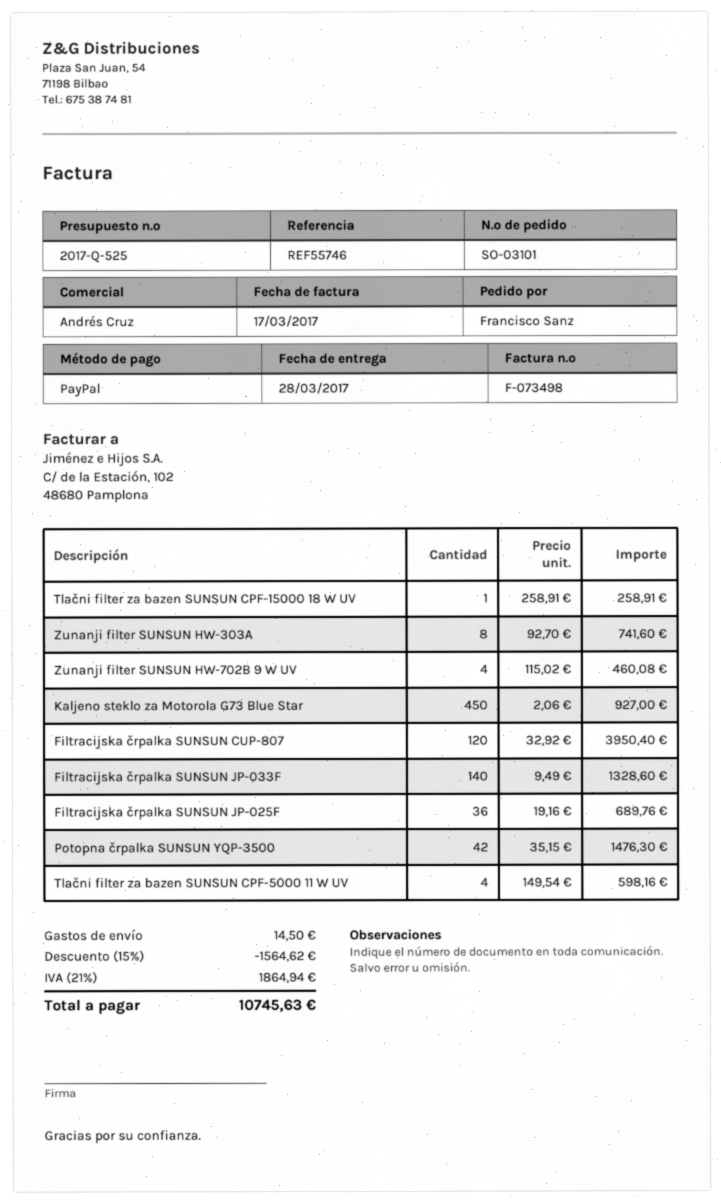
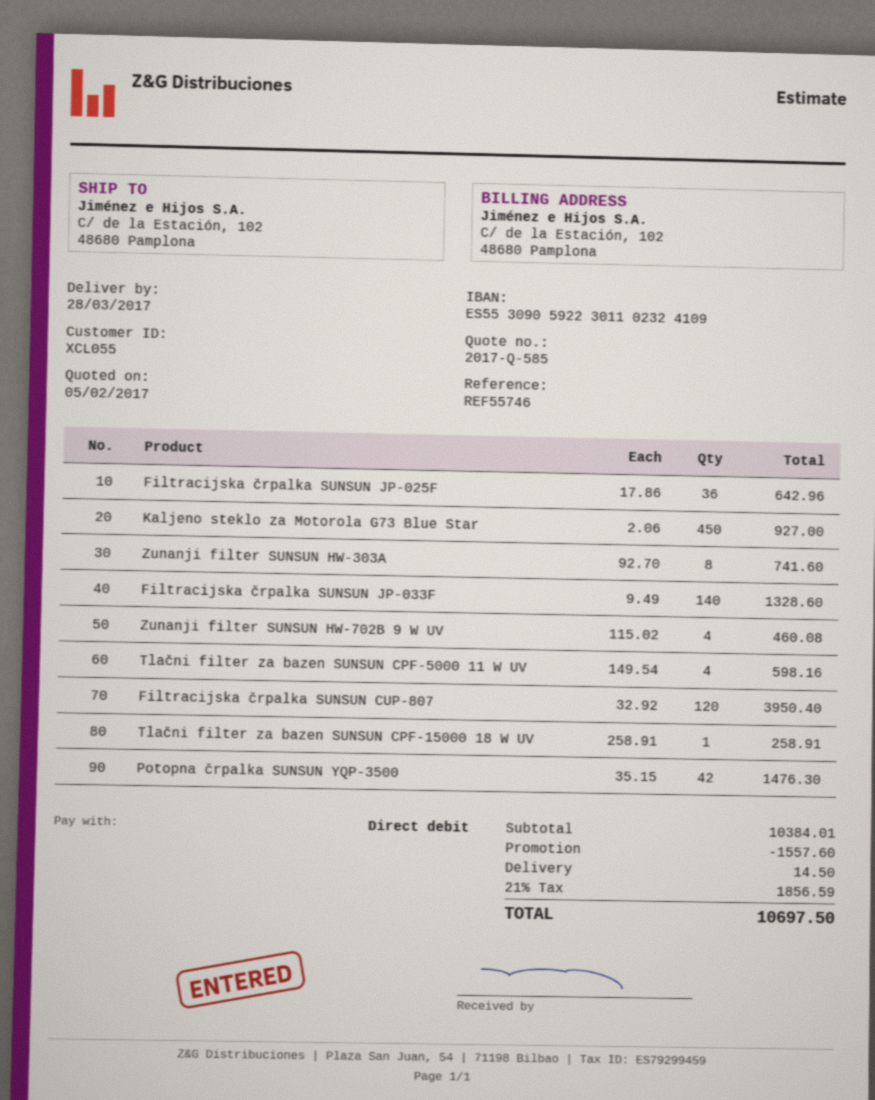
quote number: 2017-Q-525 -> 2017-Q-585
payment method: PayPal -> direct debit
Filtracijska črpalka SUNSUN JP-025F: 36 x 19.16 = 689.76 -> 36 x 17.86 = 642.96
discount: 1564.62 -> 1557.60
tax: 21% = 1864.94 -> 21% = 1856.59
total: 10745.63 -> 10697.50

